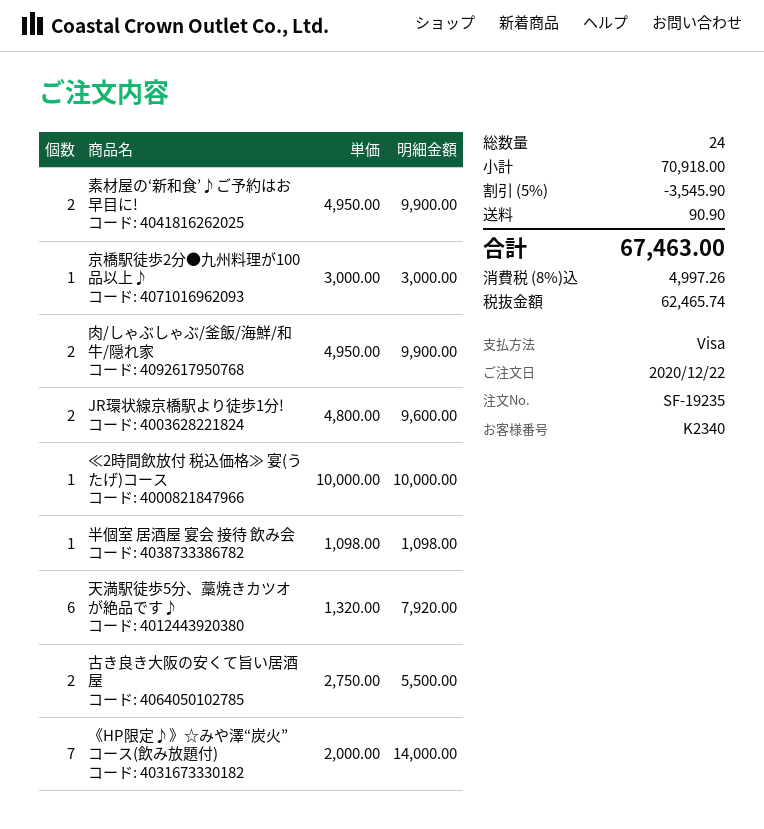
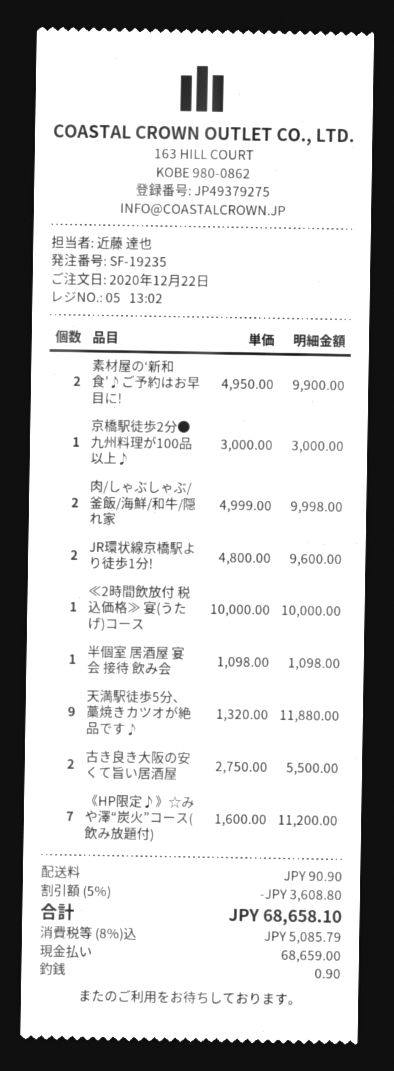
payment method: Visa -> cash
肉/しゃぶしゃぶ/釜飯/海鮮/和牛/隠れ家: 2 x 4950.00 = 9900.00 -> 2 x 4999.00 = 9998.00
天満駅徒歩5分、藁焼きカツオが絶品です♪: 6 x 1320.00 = 7920.00 -> 9 x 1320.00 = 11880.00
《HP限定♪》☆みや澤“炭火”コース(飲み放題付): 7 x 2000.00 = 14000.00 -> 7 x 1600.00 = 11200.00
discount: 5% = 3545.90 -> 5% = 3608.80
tax: 8% = 4997.26 -> 8% = 5085.79
total: 67463.00 -> 68658.10

